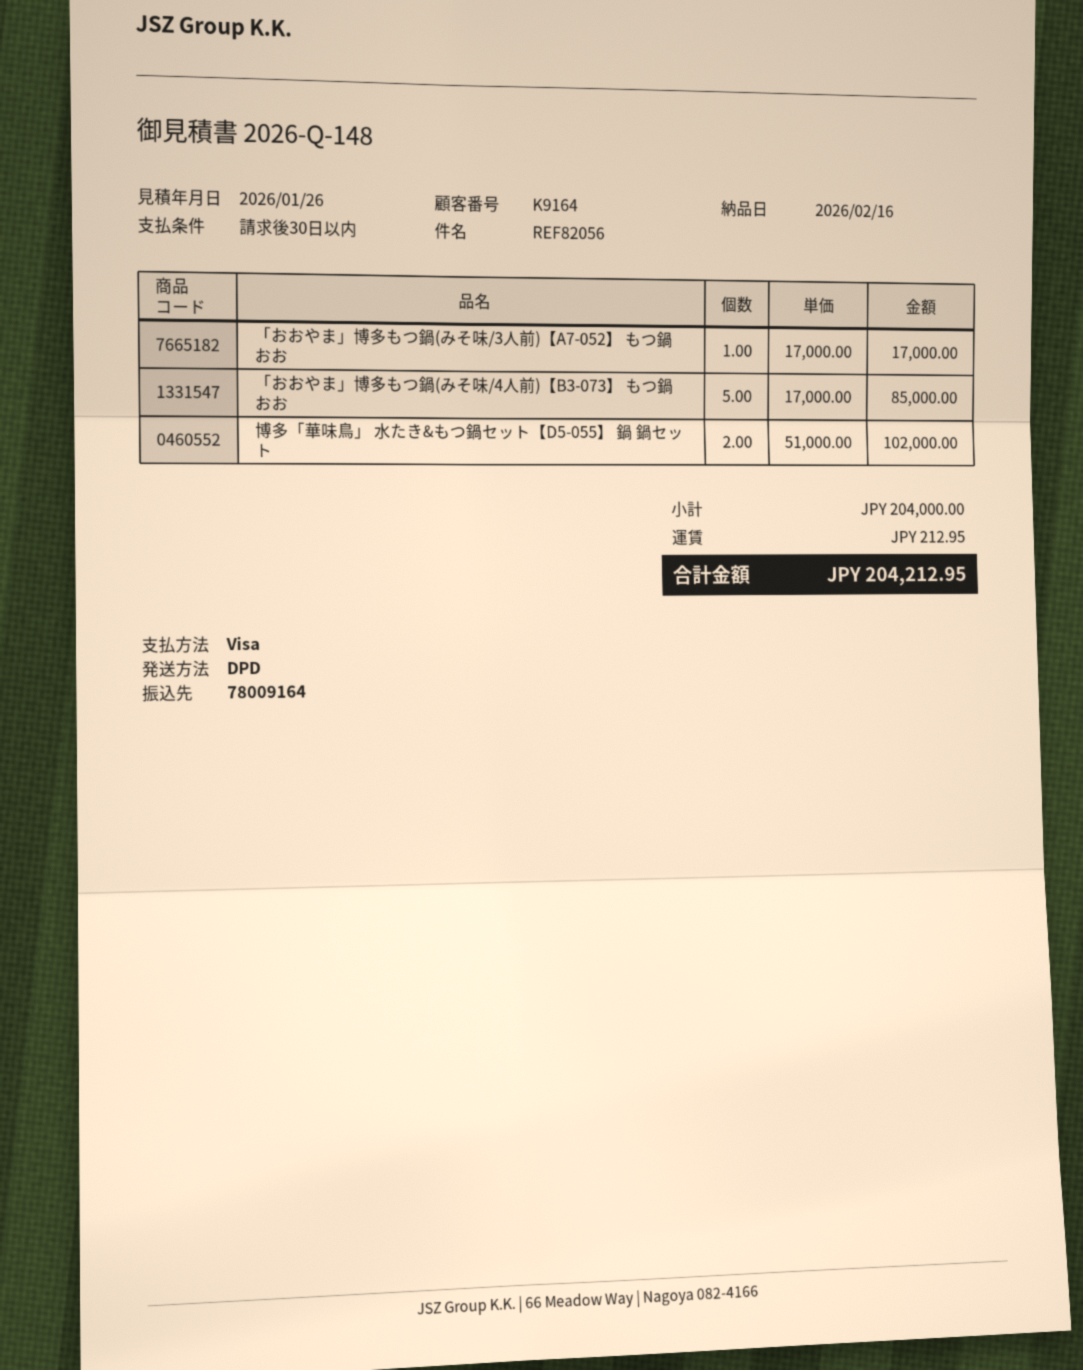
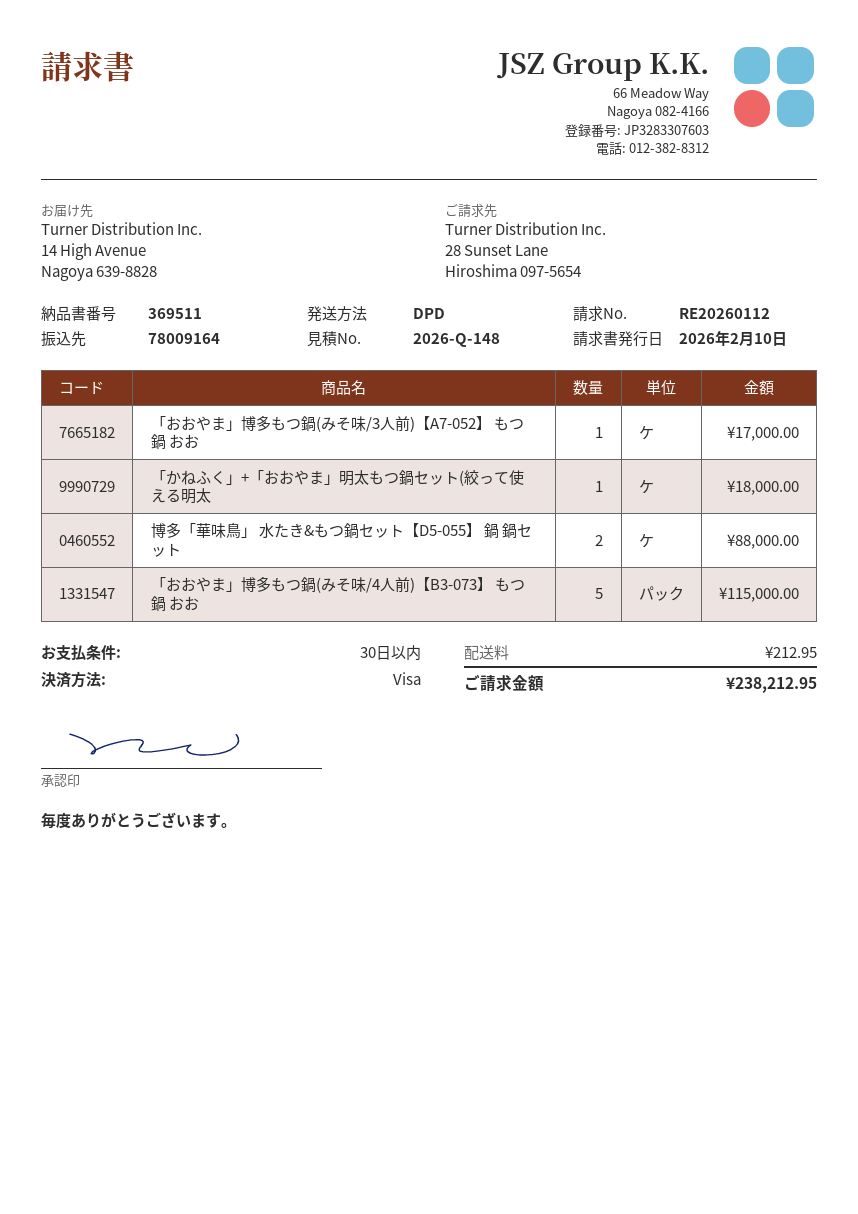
「おおやま」博多もつ鍋(みそ味/4人前)【B3-073】 もつ鍋 おお: 5 for 85000.00 -> 5 for 115000.00
博多「華味鳥」 水たき&もつ鍋セット【D5-055】 鍋 鍋セット: 2 for 102000.00 -> 2 for 88000.00
「かねふく」+「おおやま」明太もつ鍋セット(絞って使える明太: none -> 1 for 18000.00
total: 204212.95 -> 238212.95

